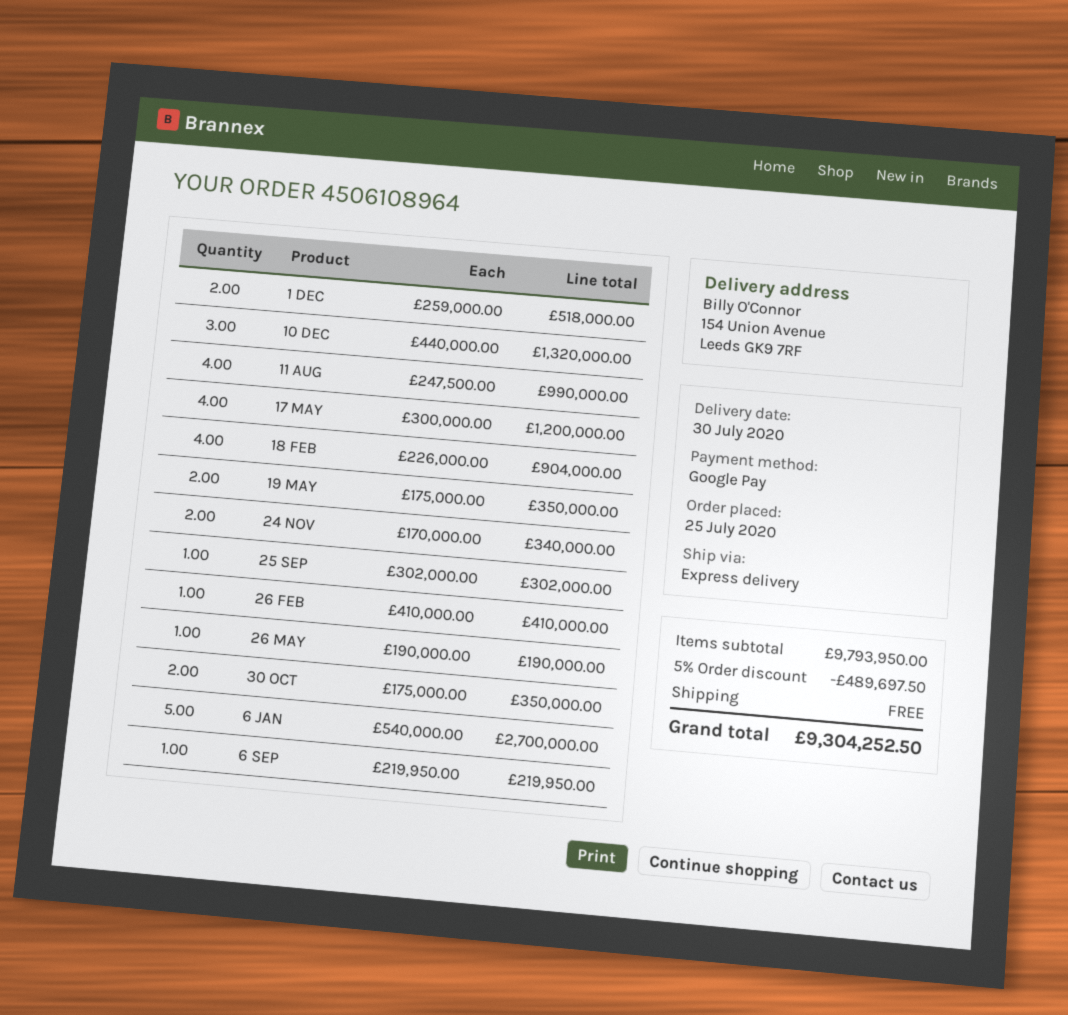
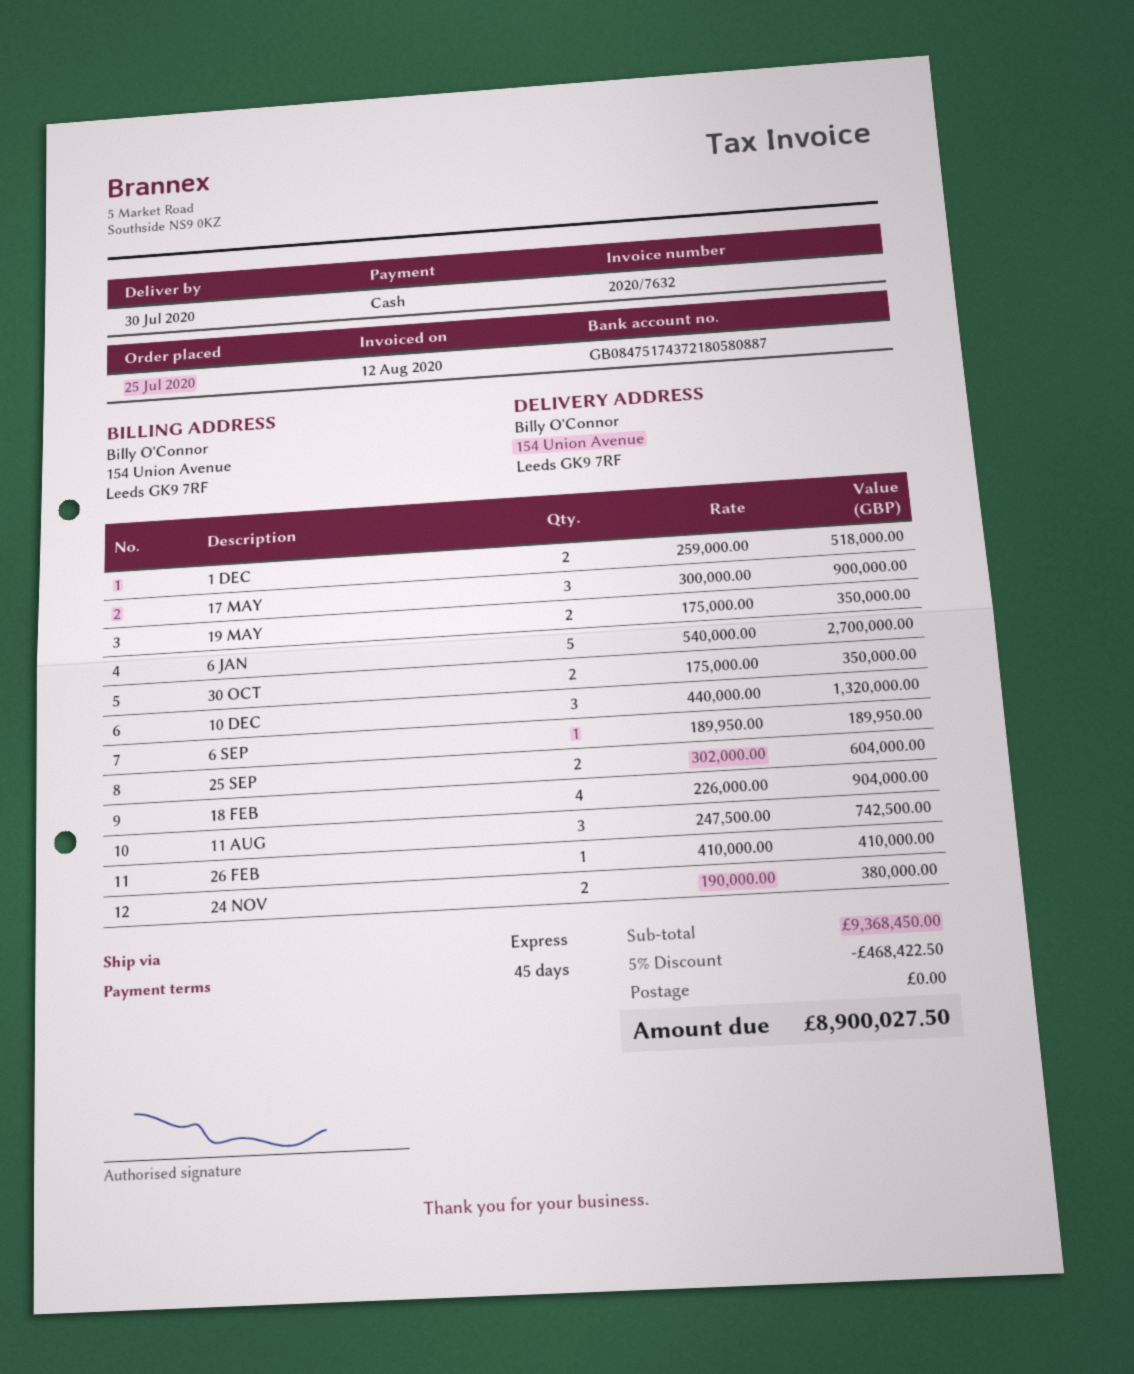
payment method: Google Pay -> cash
11 AUG: 4 x 247500.00 = 990000.00 -> 3 x 247500.00 = 742500.00
17 MAY: 4 x 300000.00 = 1200000.00 -> 3 x 300000.00 = 900000.00
24 NOV: 2 x 170000.00 = 340000.00 -> 2 x 190000.00 = 380000.00
25 SEP: 1 x 302000.00 = 302000.00 -> 2 x 302000.00 = 604000.00
26 MAY: 1 x 190000.00 = 190000.00 -> none
6 SEP: 1 x 219950.00 = 219950.00 -> 1 x 189950.00 = 189950.00
subtotal: 9793950.00 -> 9368450.00
discount: 5% = 489697.50 -> 5% = 468422.50
total: 9304252.50 -> 8900027.50

